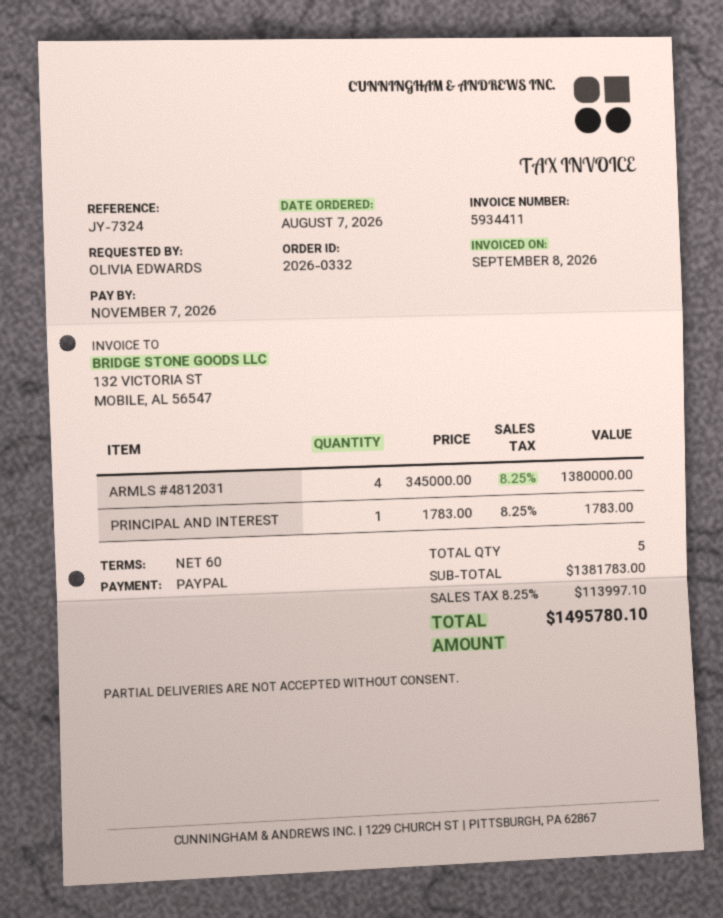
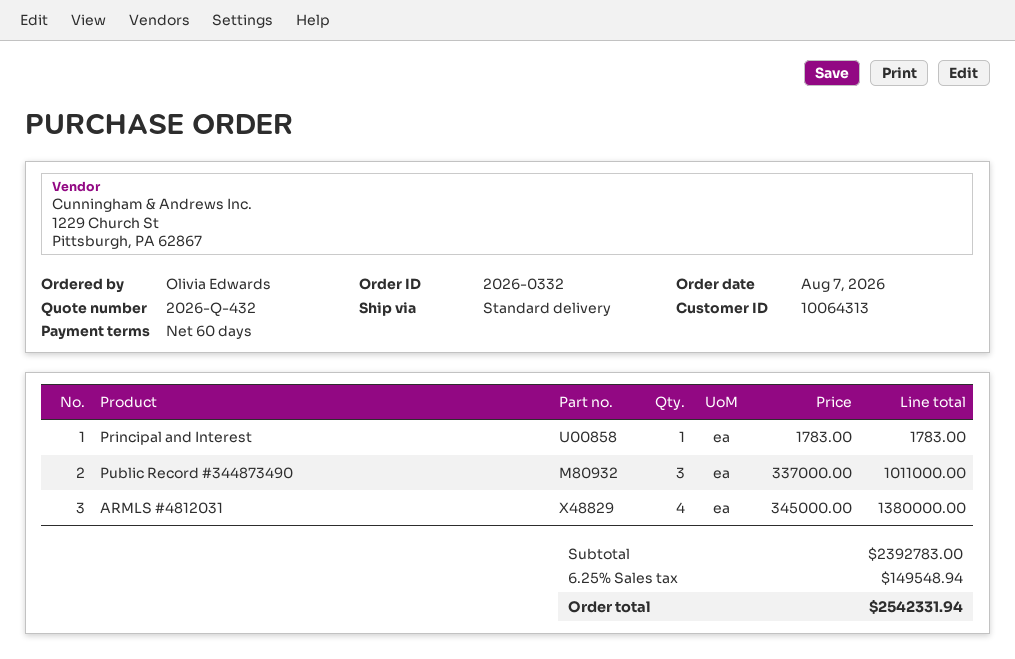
Public Record #344873490: none -> 3 x 337000.00 = 1011000.00
subtotal: 1381783.00 -> 2392783.00
tax: 8.25% = 113997.10 -> 6.25% = 149548.94
total: 1495780.10 -> 2542331.94

